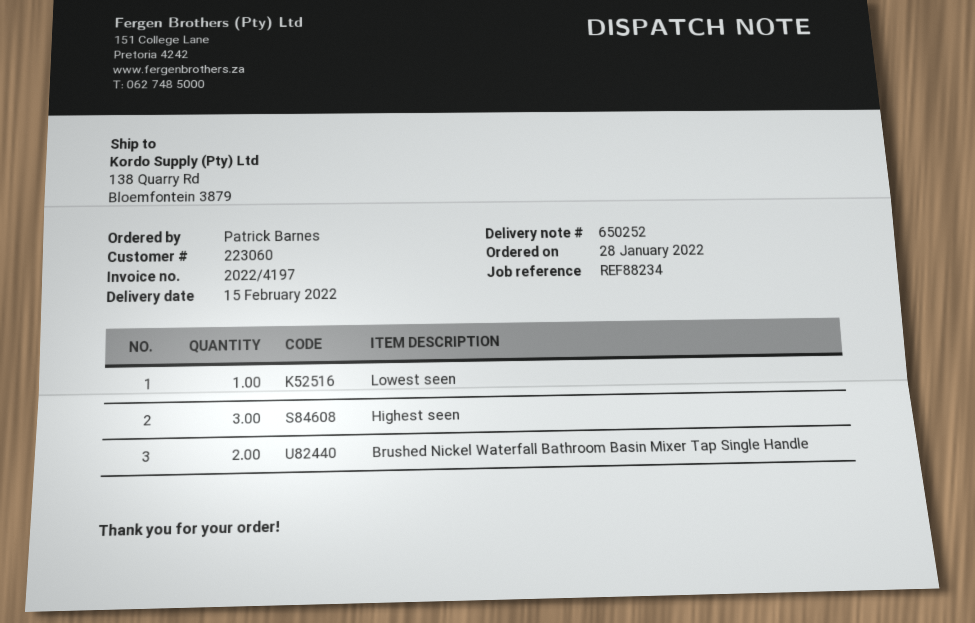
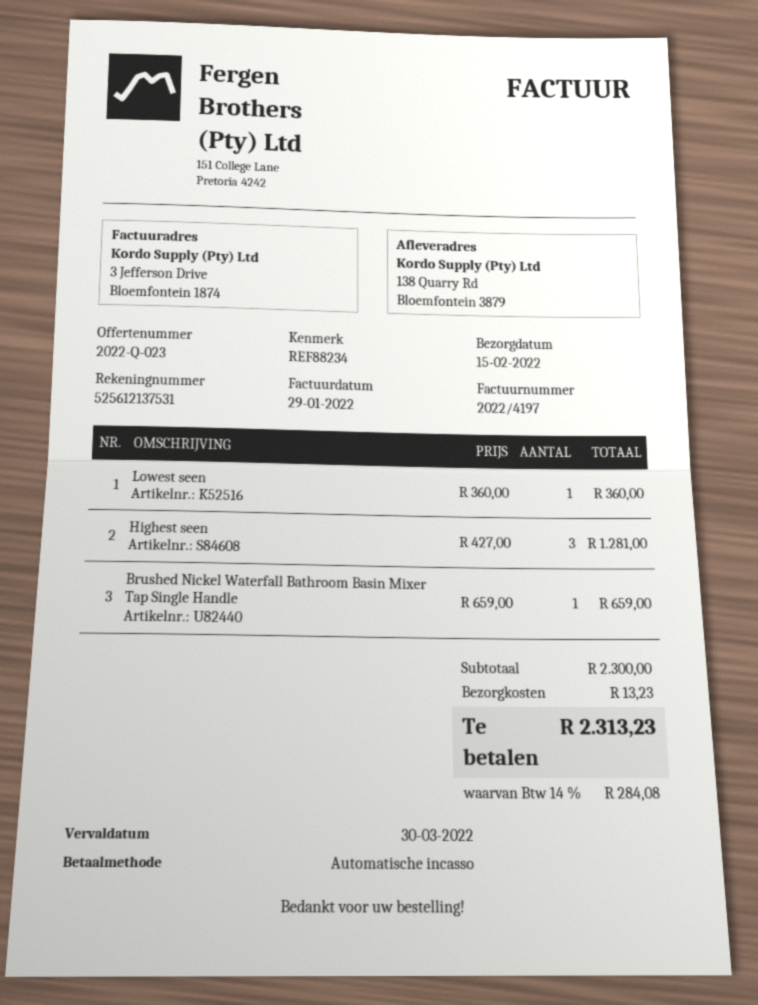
Brushed Nickel Waterfall Bathroom Basin Mixer Tap Single Handle: 2 -> 1

